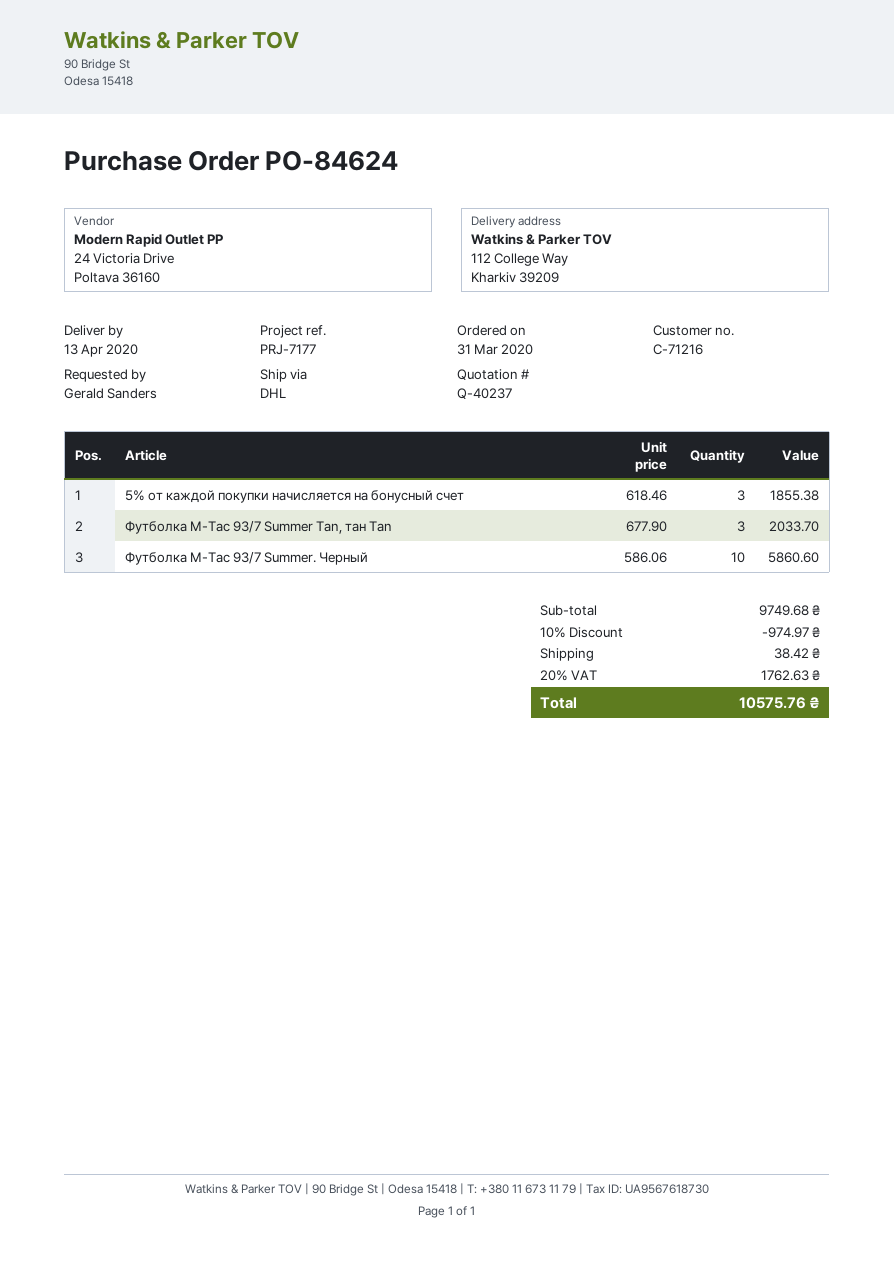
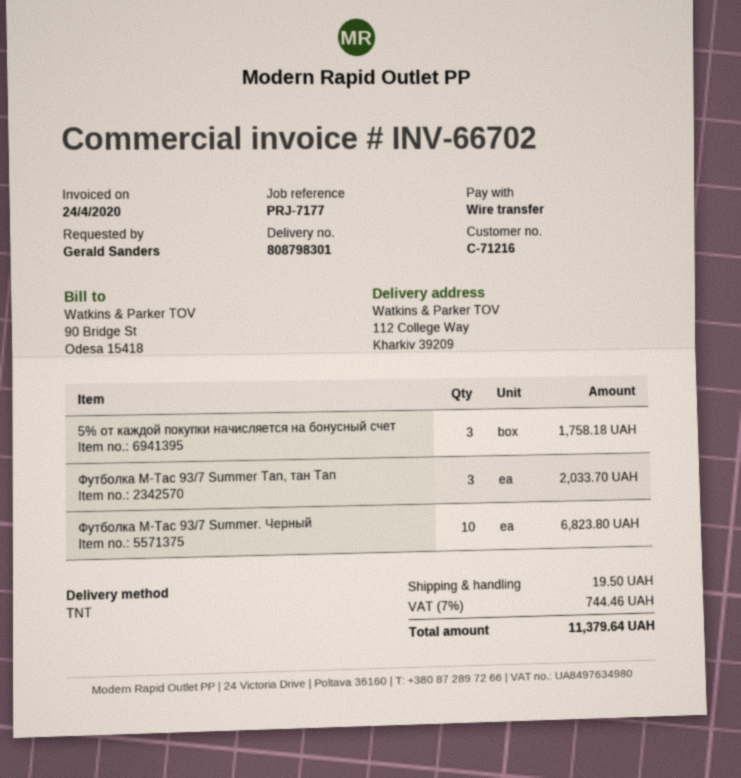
shipping method: DHL -> TNT
5% от каждой покупки начисляется на бонусный счет: 3 for 1855.38 -> 3 for 1758.18
Футболка M-Tac 93/7 Summer. Черный: 10 for 5860.60 -> 10 for 6823.80
discount: 10% = 974.97 -> none
shipping: 38.42 -> 19.50
tax: 20% = 1762.63 -> 7% = 744.46
total: 10575.76 -> 11379.64

